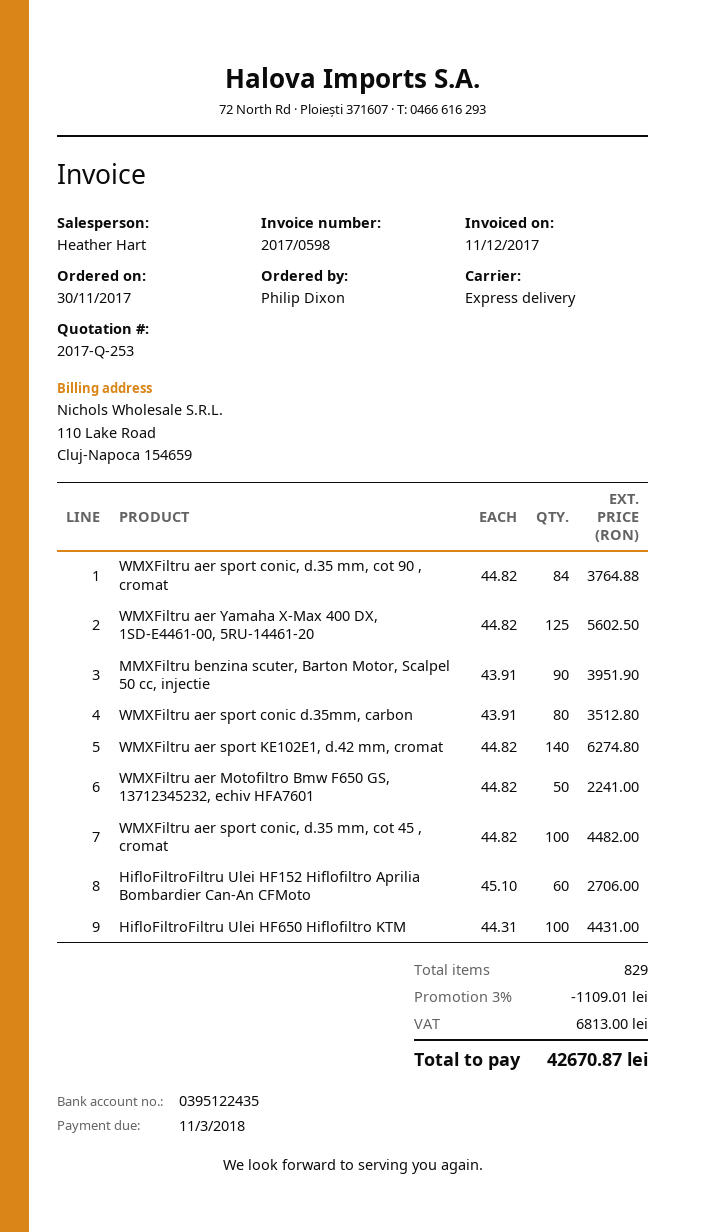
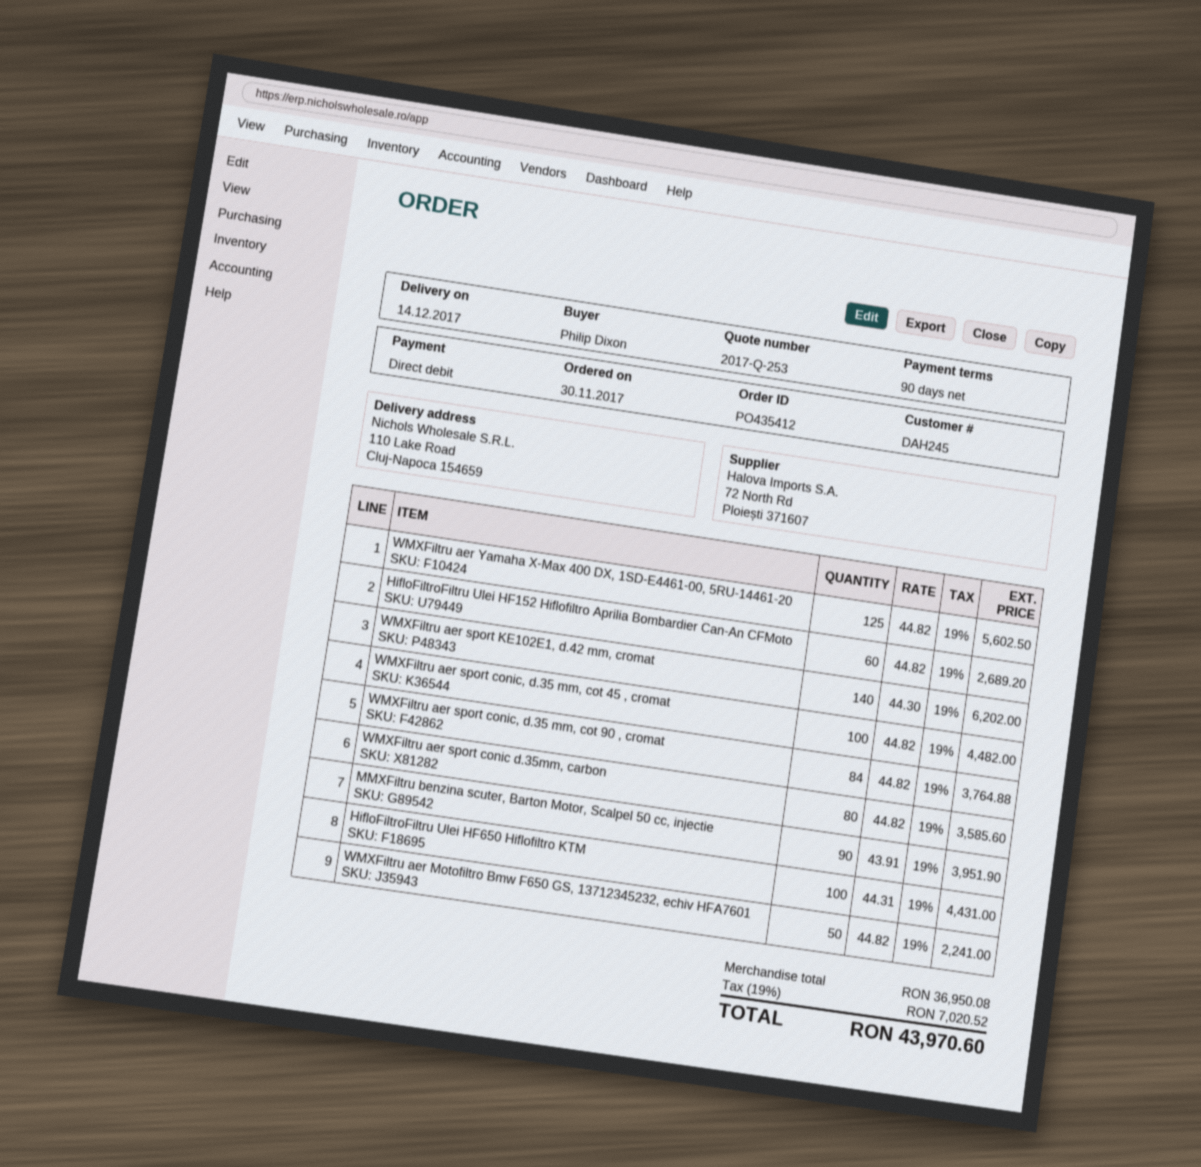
WMXFiltru aer sport conic d.35mm, carbon: 80 x 43.91 = 3512.80 -> 80 x 44.82 = 3585.60
WMXFiltru aer sport KE102E1, d.42 mm, cromat: 140 x 44.82 = 6274.80 -> 140 x 44.30 = 6202.00
HifloFiltroFiltru Ulei HF152 Hiflofiltro Aprilia Bombardier Can-An CFMoto: 60 x 45.10 = 2706.00 -> 60 x 44.82 = 2689.20
discount: 3% = 1109.01 -> none
tax: 6813.00 -> 7020.52
total: 42670.87 -> 43970.60

